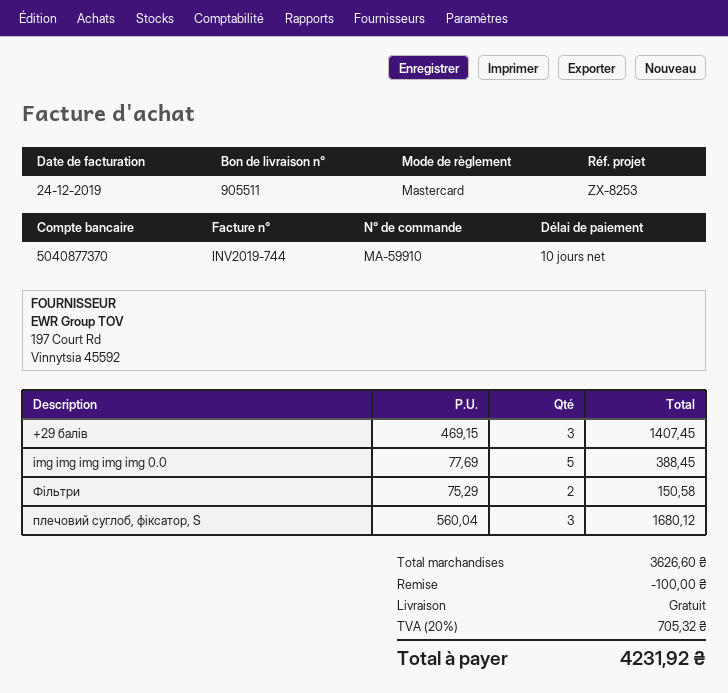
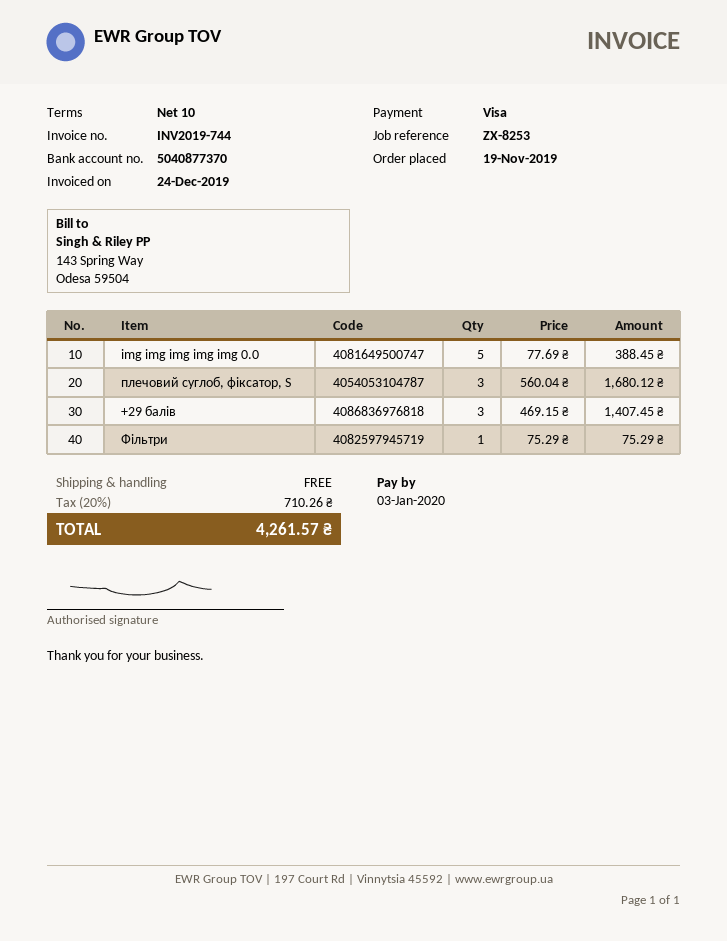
payment method: Mastercard -> Visa
Фільтри: 2 x 75.29 = 150.58 -> 1 x 75.29 = 75.29
discount: 100.00 -> none
tax: 20% = 705.32 -> 20% = 710.26
total: 4231.92 -> 4261.57

